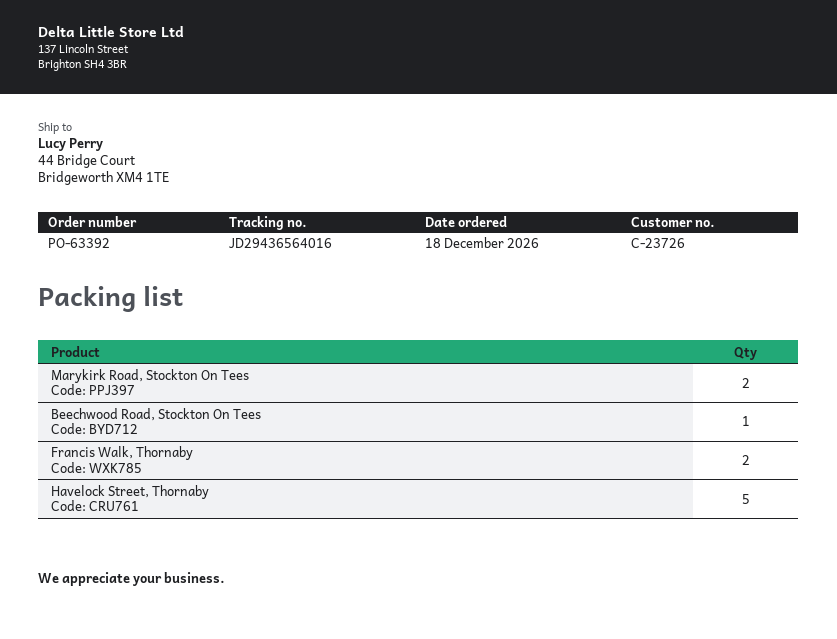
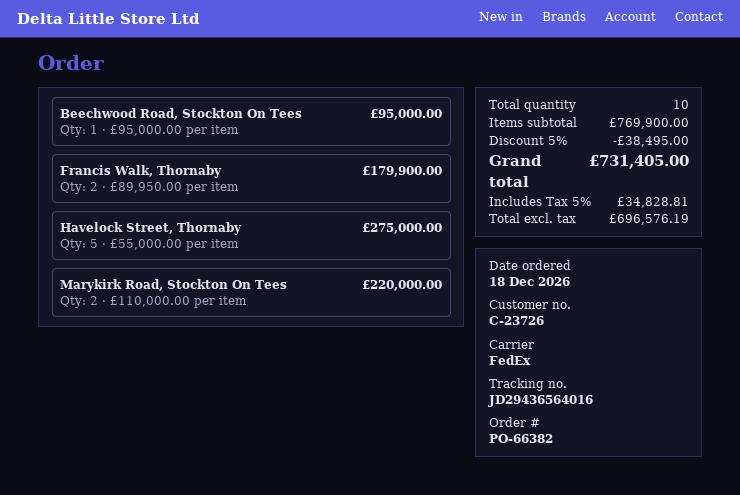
order number: PO-63392 -> PO-66382

